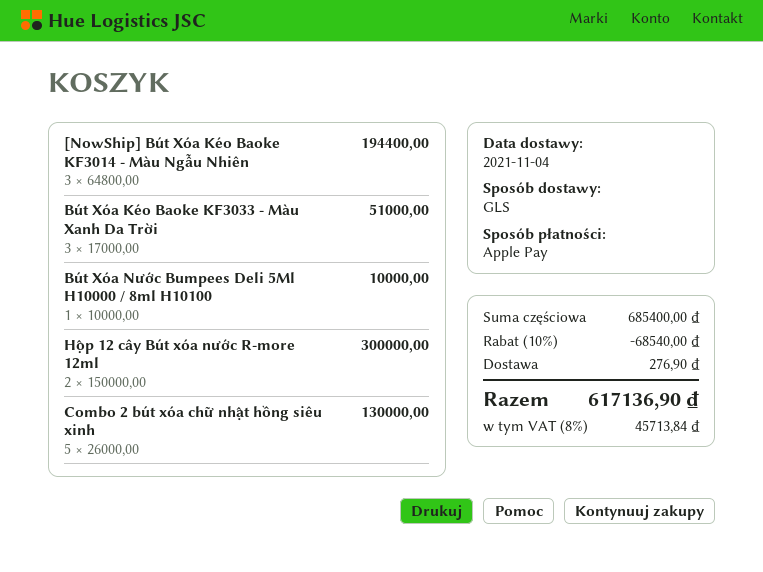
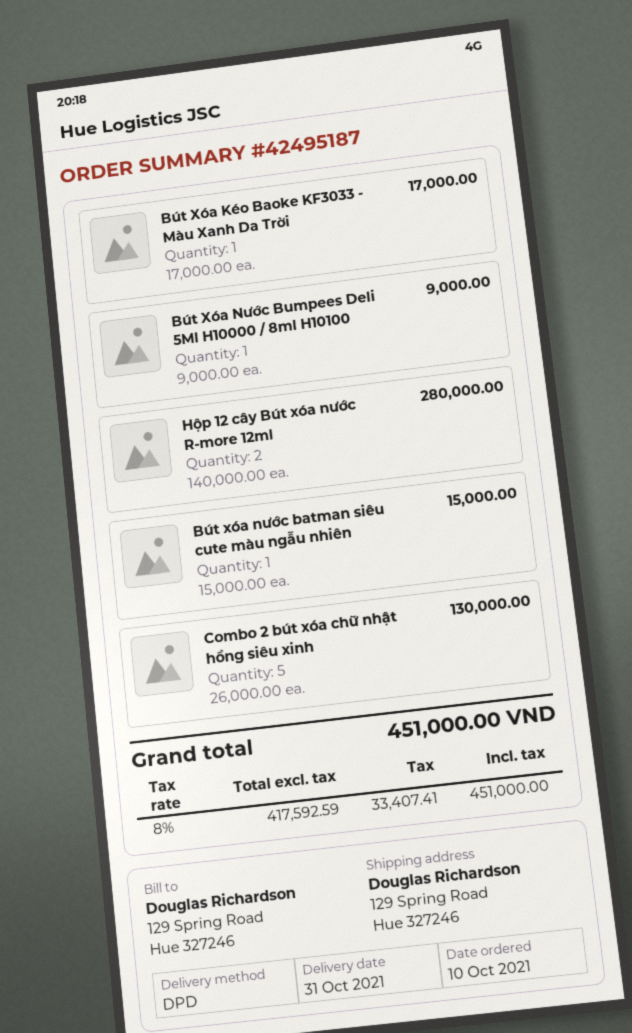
delivery date: 2021-11-04 -> 2021-10-31
shipping method: GLS -> DPD
[NowShip] Bút Xóa Kéo Baoke KF3014 - Màu Ngẫu Nhiên: 3 x 64800.00 = 194400.00 -> none
Bút Xóa Kéo Baoke KF3033 - Màu Xanh Da Trời: 3 x 17000.00 = 51000.00 -> 1 x 17000.00 = 17000.00
Bút Xóa Nước Bumpees Deli 5Ml H10000 / 8ml H10100: 1 x 10000.00 = 10000.00 -> 1 x 9000.00 = 9000.00
Hộp 12 cây Bút xóa nước R-more 12ml: 2 x 150000.00 = 300000.00 -> 2 x 140000.00 = 280000.00
Bút xóa nước batman siêu cute màu ngẫu nhiên: none -> 1 x 15000.00 = 15000.00
discount: 10% = 68540.00 -> none
shipping: 276.90 -> none
tax: 8% = 45713.84 -> 8% = 33407.41
total: 617136.90 -> 451000.00

